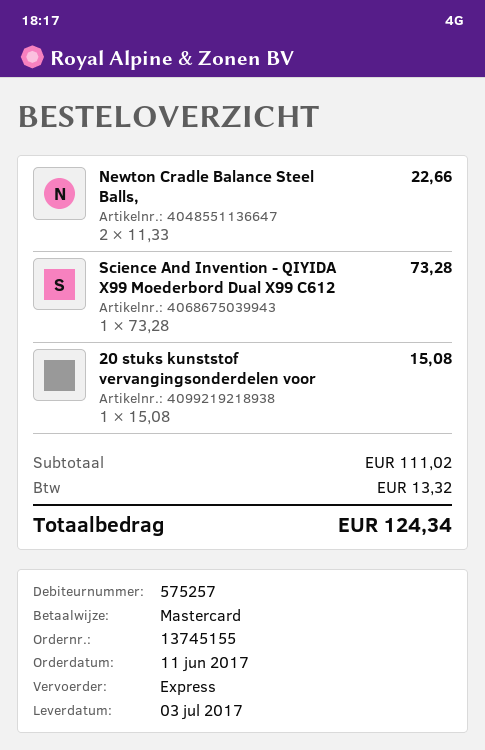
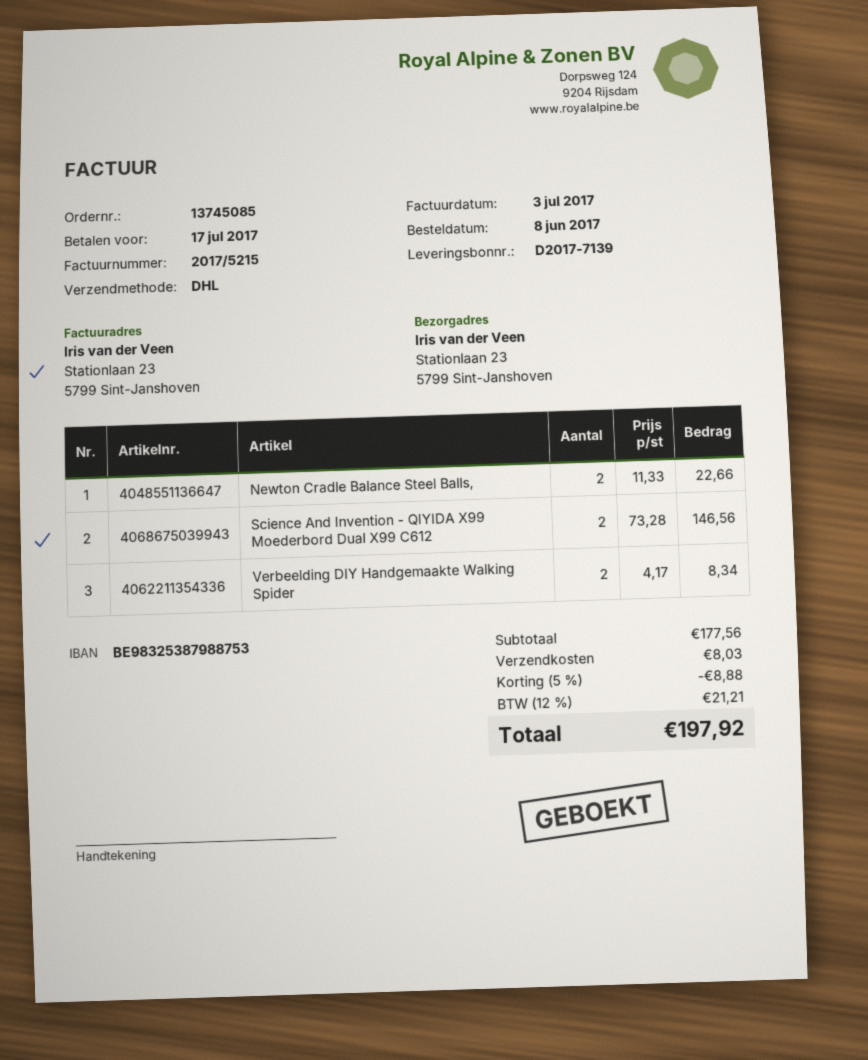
order number: 13745155 -> 13745085
order date: 2017-06-11 -> 2017-06-08
shipping method: express -> DHL
Science And Invention - QIYIDA X99 Moederbord Dual X99 C612: 1 x 73.28 = 73.28 -> 2 x 73.28 = 146.56
20 stuks kunststof vervangingsonderdelen voor: 1 x 15.08 = 15.08 -> none
Verbeelding DIY Handgemaakte Walking Spider: none -> 2 x 4.17 = 8.34
subtotal: 111.02 -> 177.56
discount: none -> 5% = 8.88
shipping: none -> 8.03
tax: 13.32 -> 21.21
total: 124.34 -> 197.92

